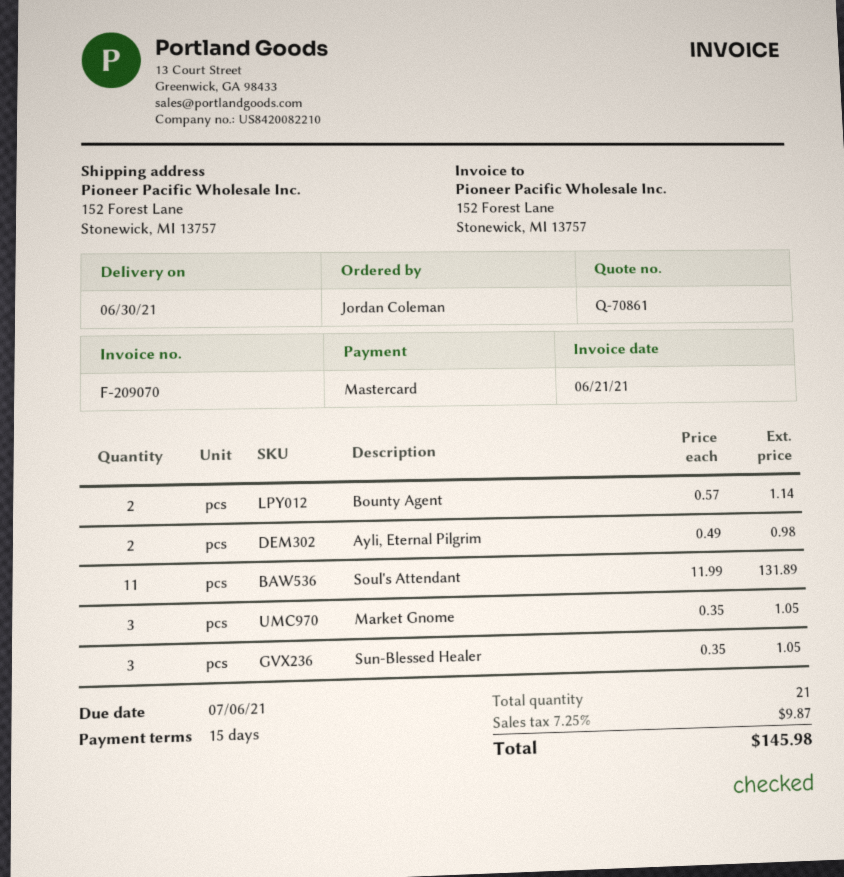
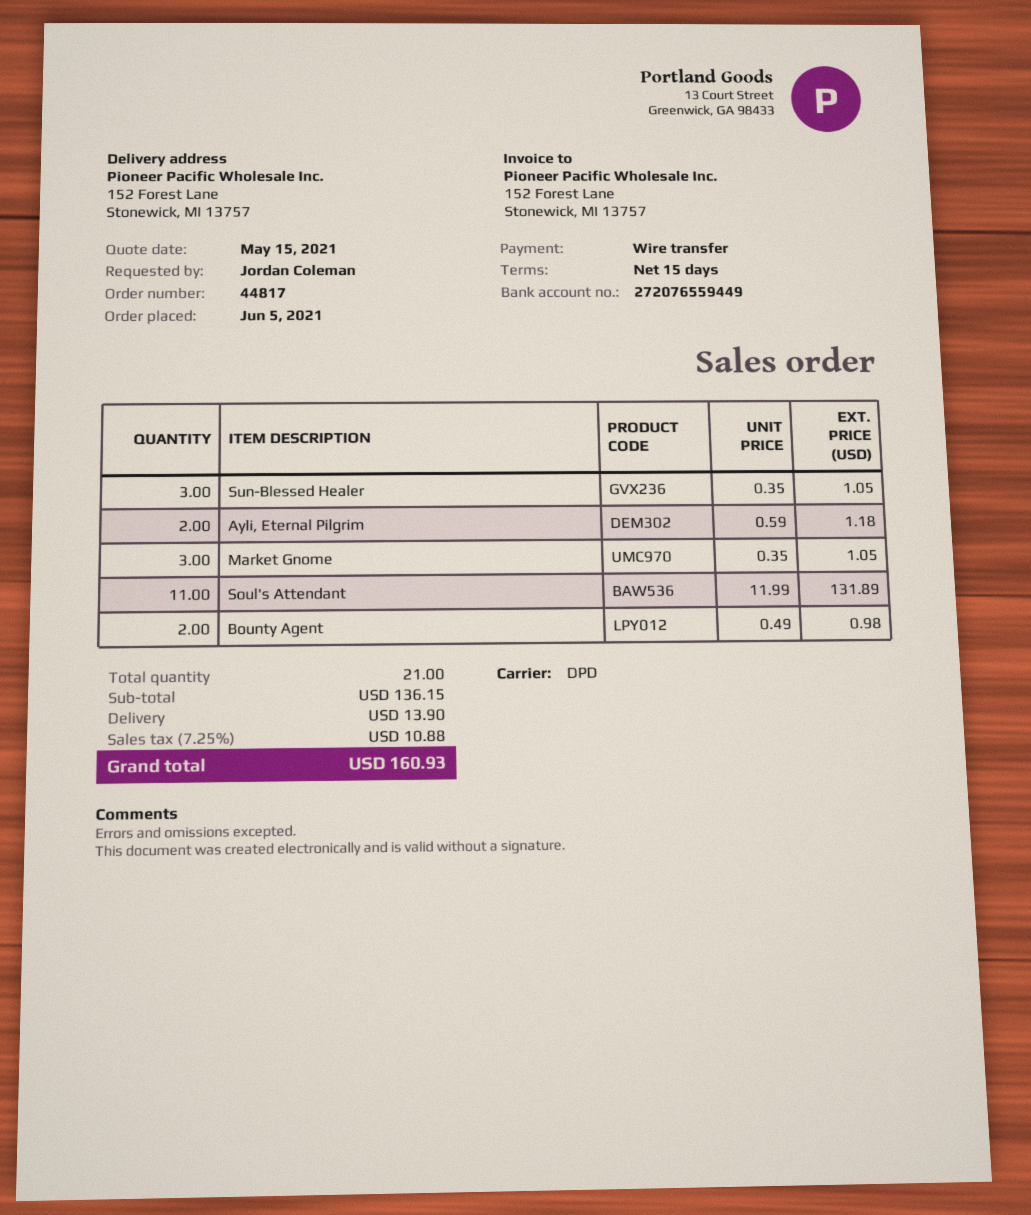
payment method: Mastercard -> bank transfer
Bounty Agent: 2 x 0.57 = 1.14 -> 2 x 0.49 = 0.98
Ayli, Eternal Pilgrim: 2 x 0.49 = 0.98 -> 2 x 0.59 = 1.18
shipping: none -> 13.90
tax: 7.25% = 9.87 -> 7.25% = 10.88
total: 145.98 -> 160.93

